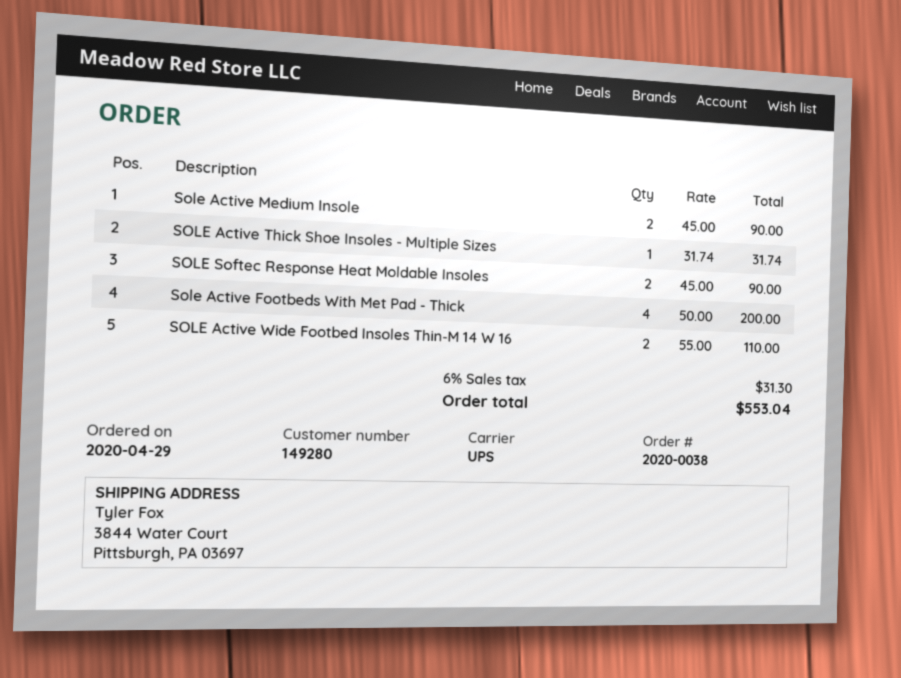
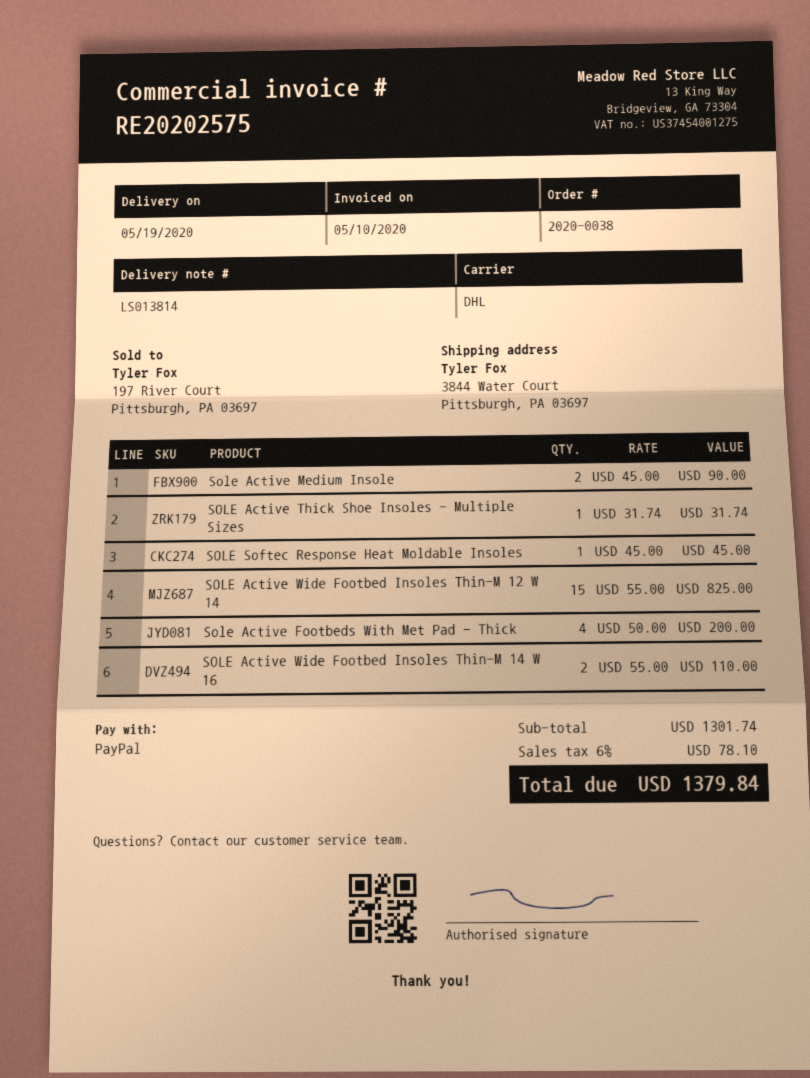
shipping method: UPS -> DHL
SOLE Softec Response Heat Moldable Insoles: 2 x 45.00 = 90.00 -> 1 x 45.00 = 45.00
SOLE Active Wide Footbed Insoles Thin-M 12 W 14: none -> 15 x 55.00 = 825.00
tax: 6% = 31.30 -> 6% = 78.10
total: 553.04 -> 1379.84

